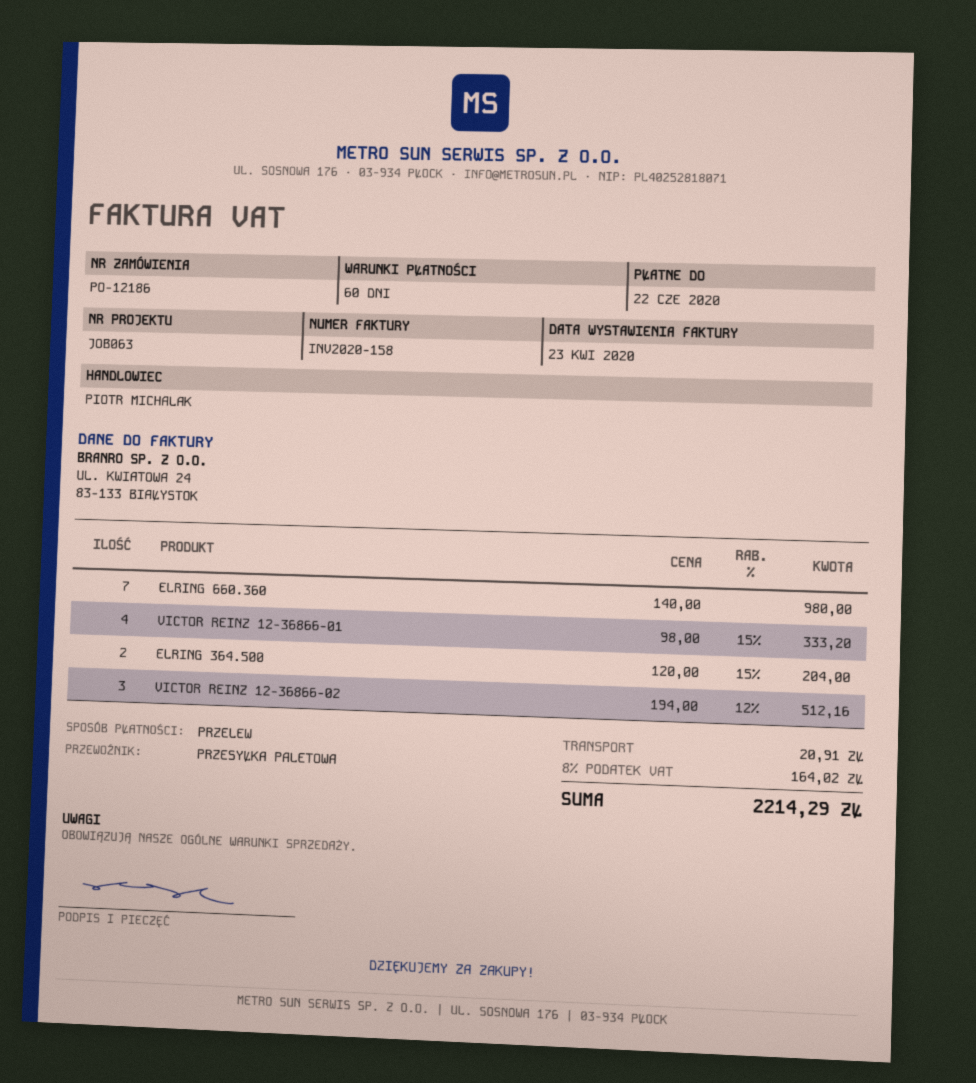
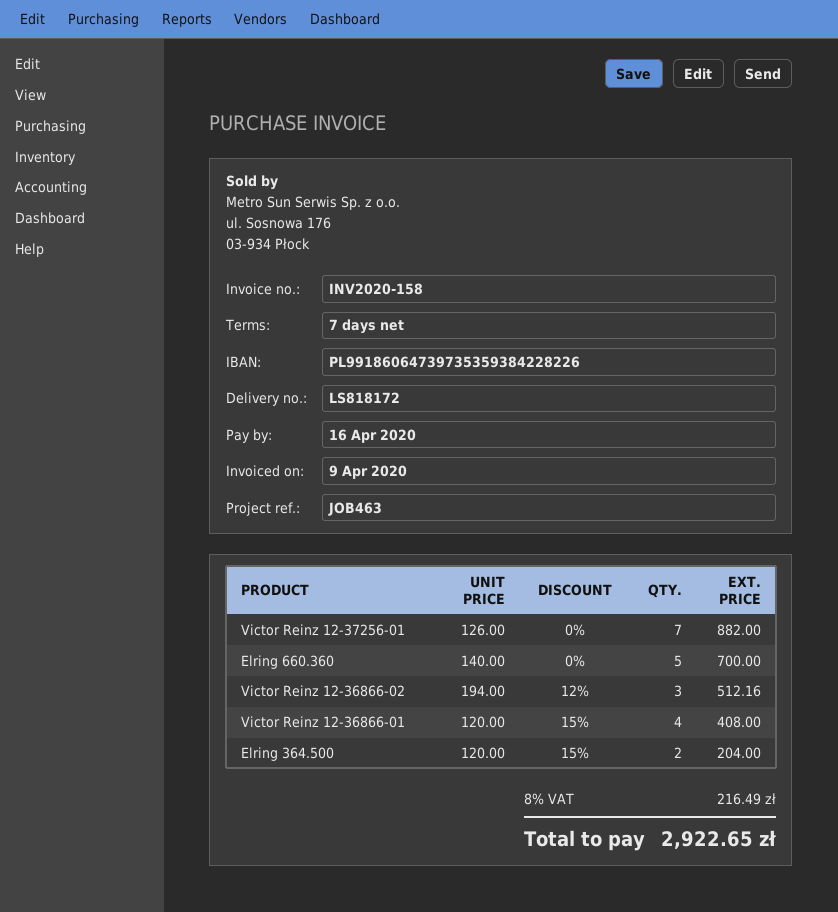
invoice date: 2020-04-23 -> 2020-04-09
payment terms: 60 days -> 7 days
due date: 2020-06-22 -> 2020-04-16
reference: JOB063 -> JOB463
ELRING 660.360: 7 x 140.00 = 980.00 -> 5 x 140.00 = 700.00
VICTOR REINZ 12-36866-01: 4 x 98.00 - 15% = 333.20 -> 4 x 120.00 - 15% = 408.00
Victor Reinz 12-37256-01: none -> 7 x 126.00 = 882.00
shipping: 20.91 -> none
tax: 8% = 164.02 -> 8% = 216.49
total: 2214.29 -> 2922.65

